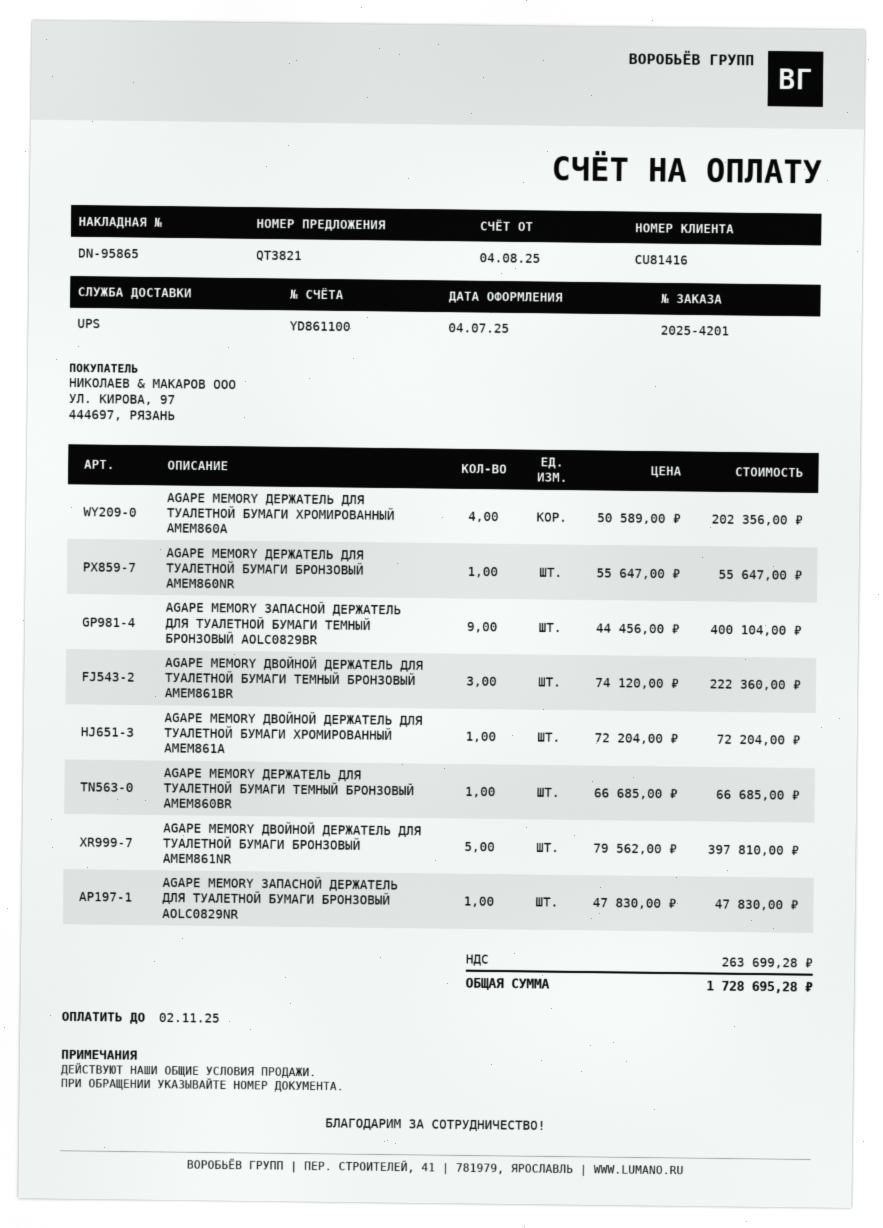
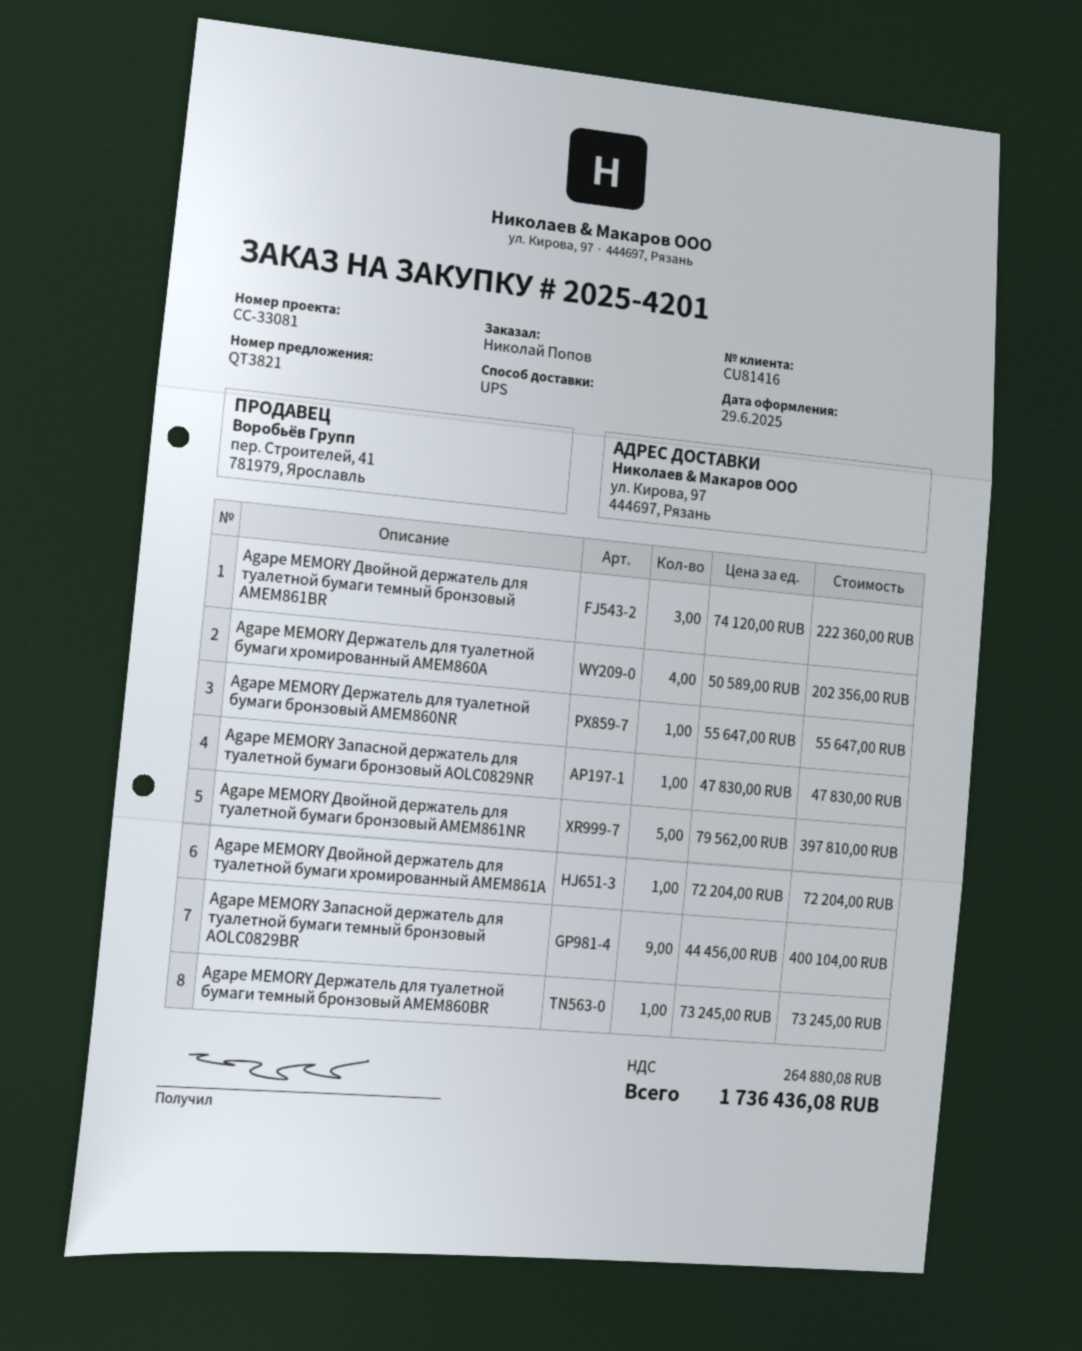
order date: 2025-07-04 -> 2025-06-29
AGAPE MEMORY ДЕРЖАТЕЛЬ ДЛЯ ТУАЛЕТНОЙ БУМАГИ ТЕМНЫЙ БРОНЗОВЫЙ AMEM860BR: 1 x 66685.00 = 66685.00 -> 1 x 73245.00 = 73245.00
tax: 263699.28 -> 264880.08
total: 1728695.28 -> 1736436.08

